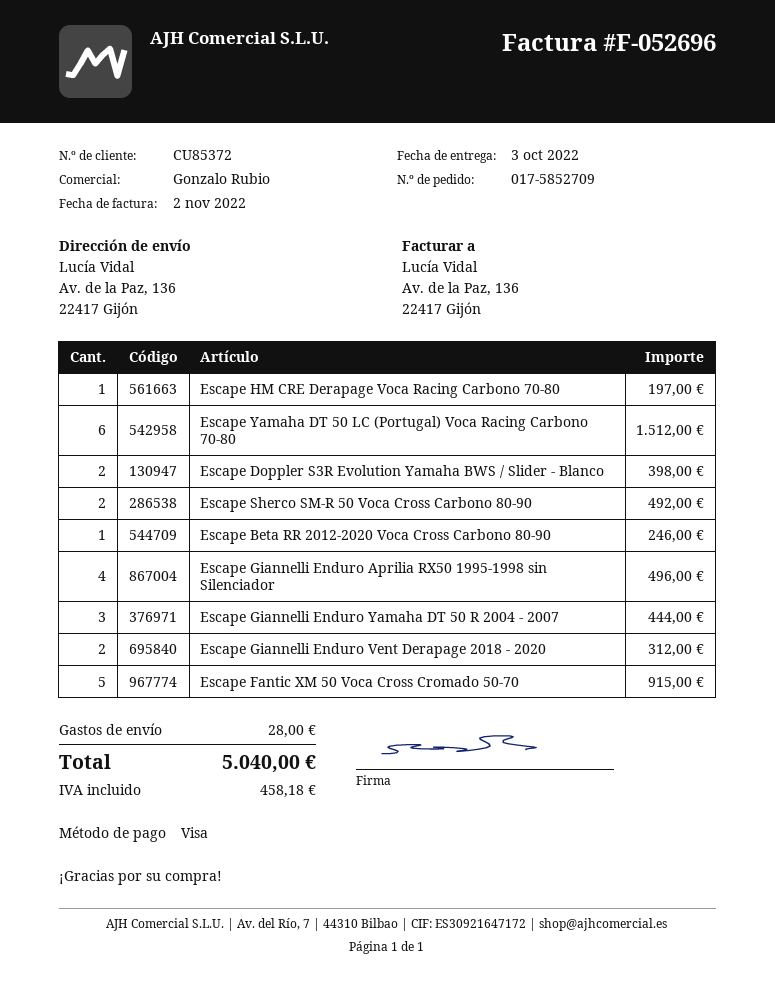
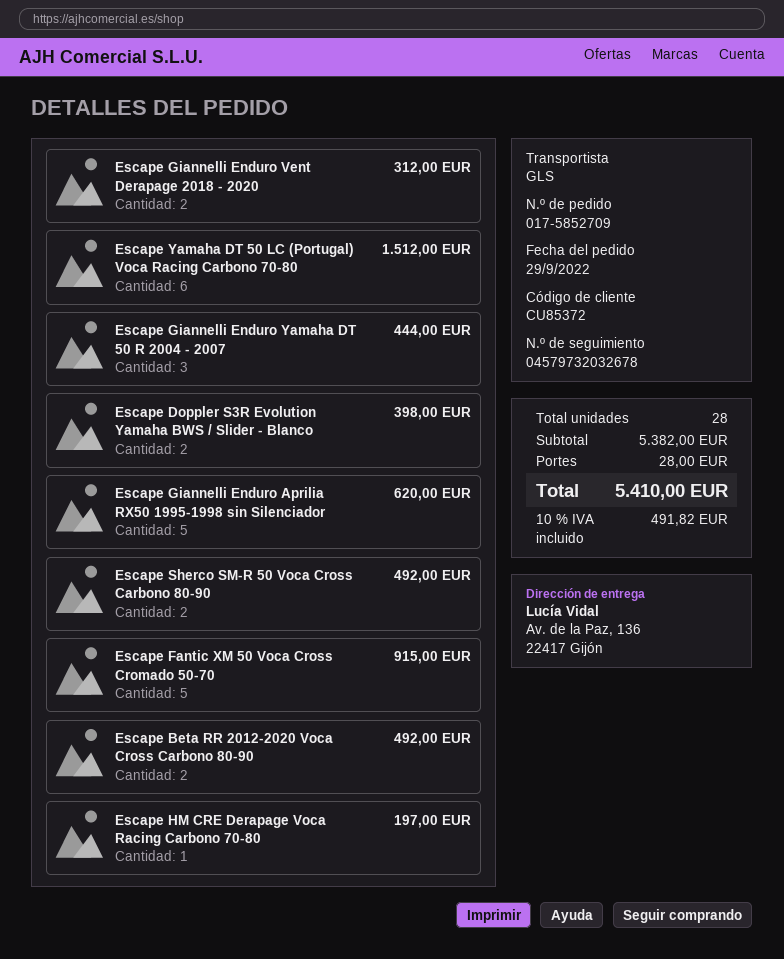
Escape Beta RR 2012-2020 Voca Cross Carbono 80-90: 1 for 246.00 -> 2 for 492.00
Escape Giannelli Enduro Aprilia RX50 1995-1998 sin Silenciador: 4 for 496.00 -> 5 for 620.00
tax: 458.18 -> 491.82
total: 5040.00 -> 5410.00

